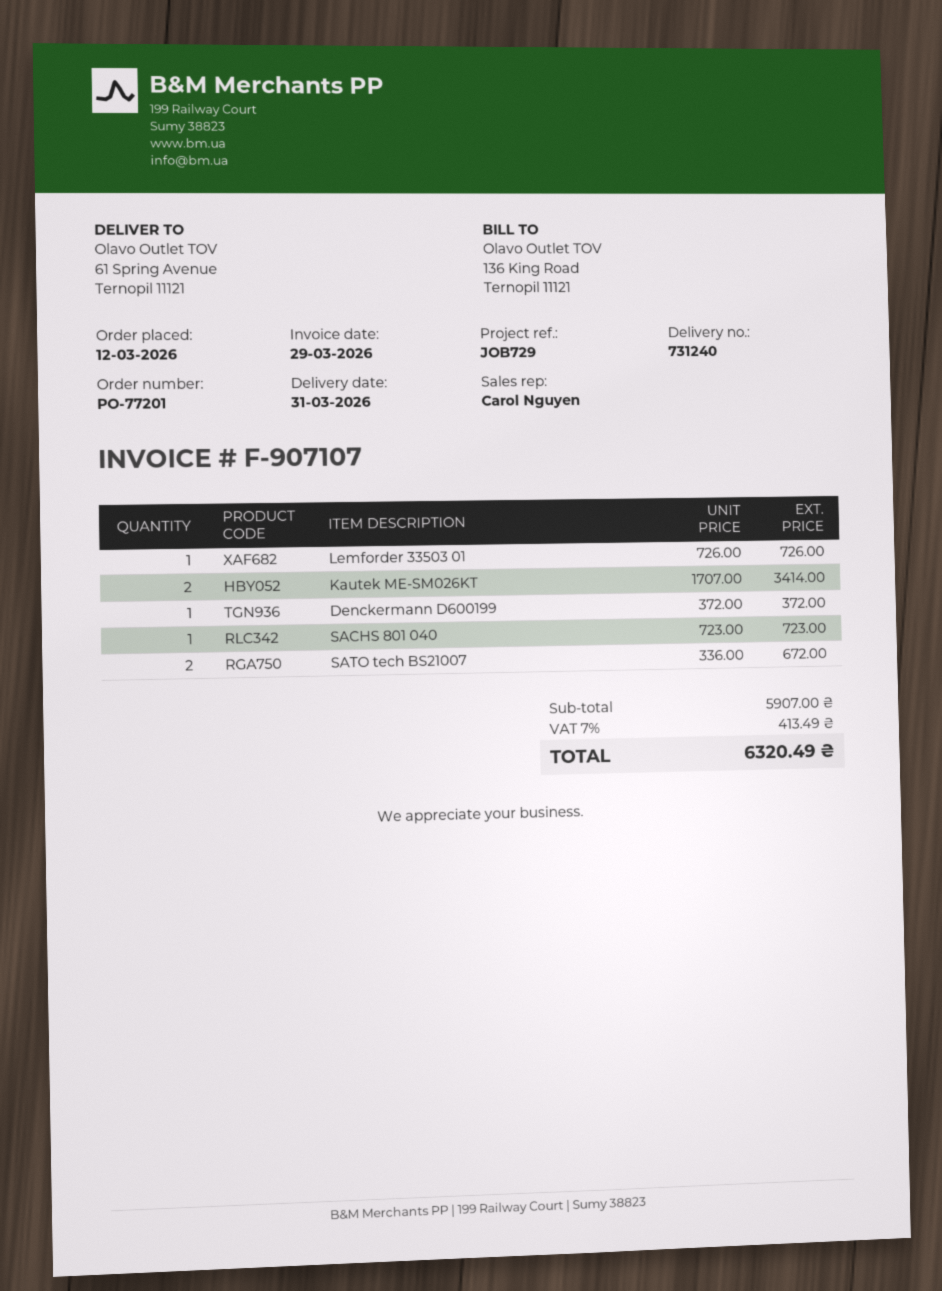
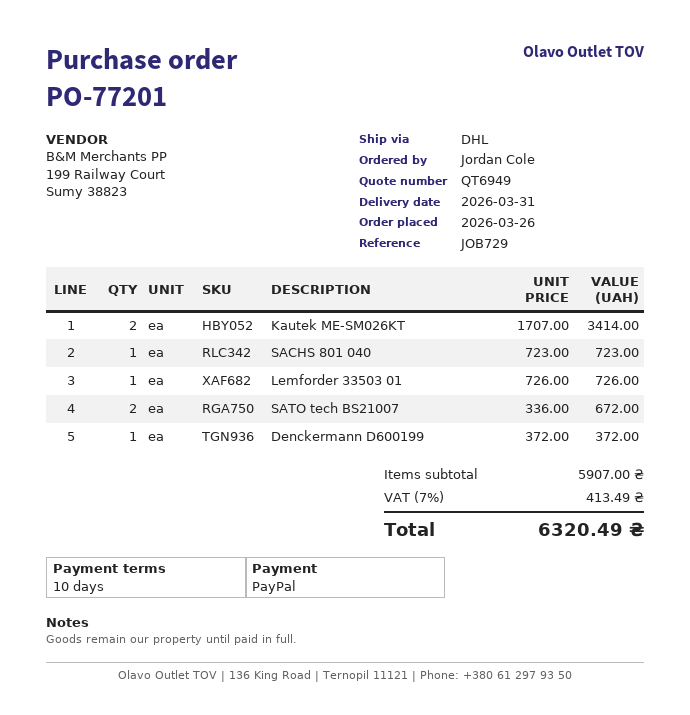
order date: 2026-03-12 -> 2026-03-26

